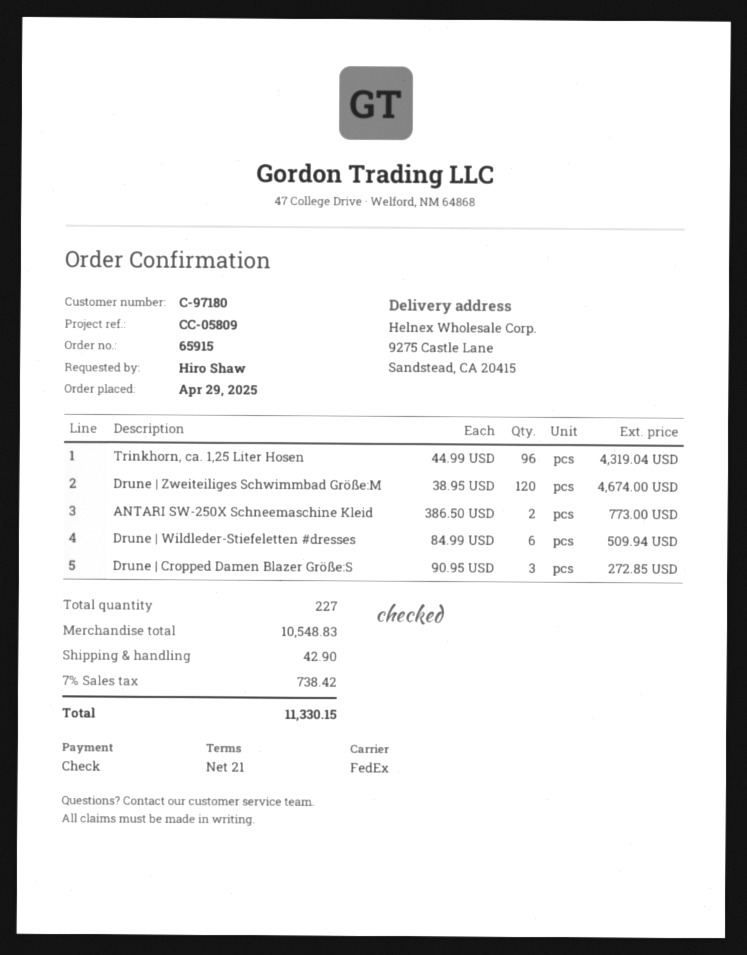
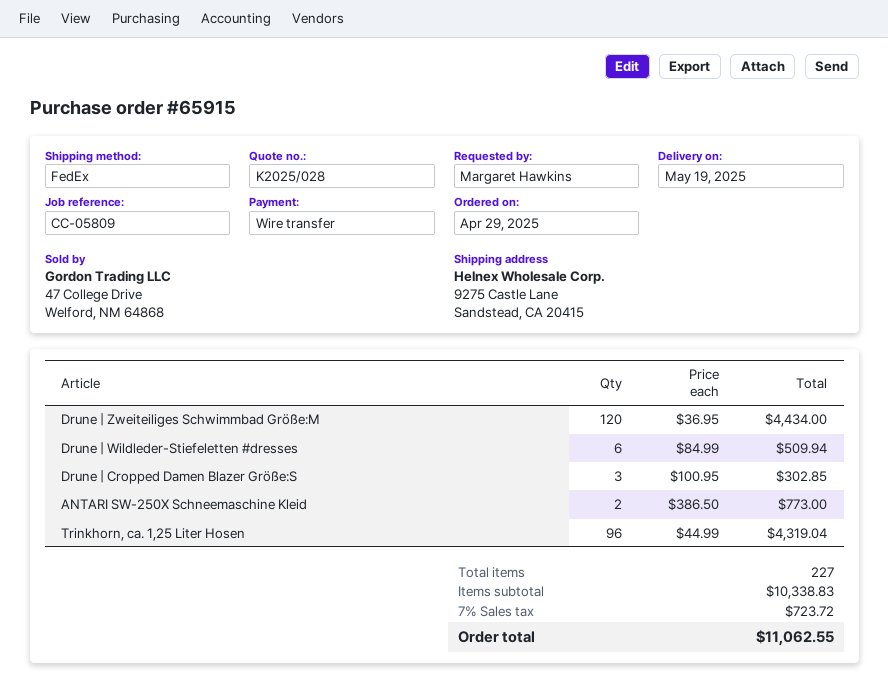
ordered by: Hiro Shaw -> Margaret Hawkins
payment method: cheque -> bank transfer
Drune | Zweiteiliges Schwimmbad Größe:M: 120 x 38.95 = 4674.00 -> 120 x 36.95 = 4434.00
Drune | Cropped Damen Blazer Größe:S: 3 x 90.95 = 272.85 -> 3 x 100.95 = 302.85
subtotal: 10548.83 -> 10338.83
shipping: 42.90 -> none
tax: 7% = 738.42 -> 7% = 723.72
total: 11330.15 -> 11062.55

